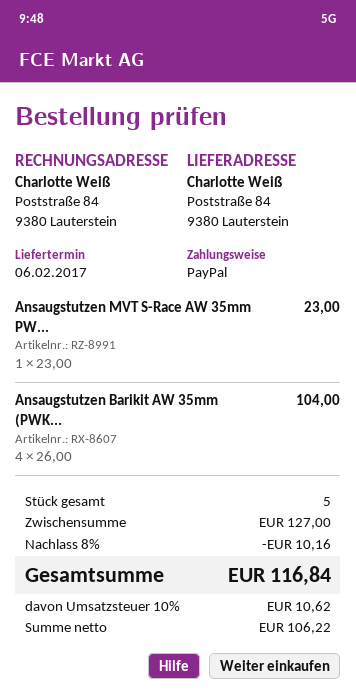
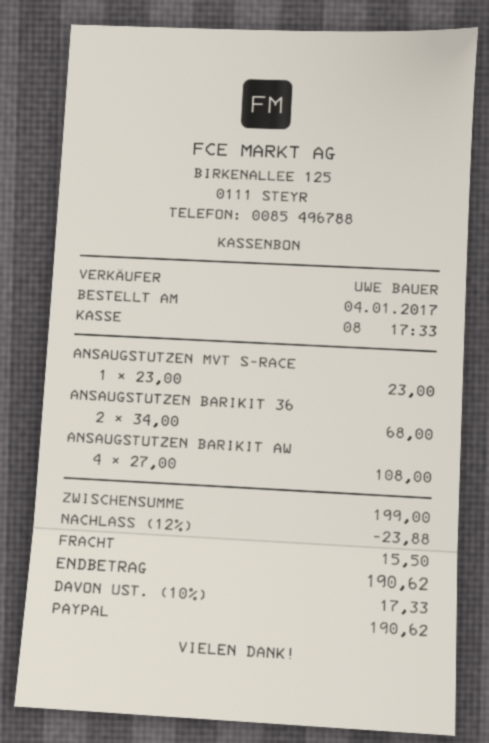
Ansaugstutzen Barikit AW 35mm (PWK...: 4 x 26.00 = 104.00 -> 4 x 27.00 = 108.00
ANSAUGSTUTZEN BARIKIT 36: none -> 2 x 34.00 = 68.00
subtotal: 127.00 -> 199.00
discount: 8% = 10.16 -> 12% = 23.88
shipping: none -> 15.50
tax: 10% = 10.62 -> 10% = 17.33
total: 116.84 -> 190.62

